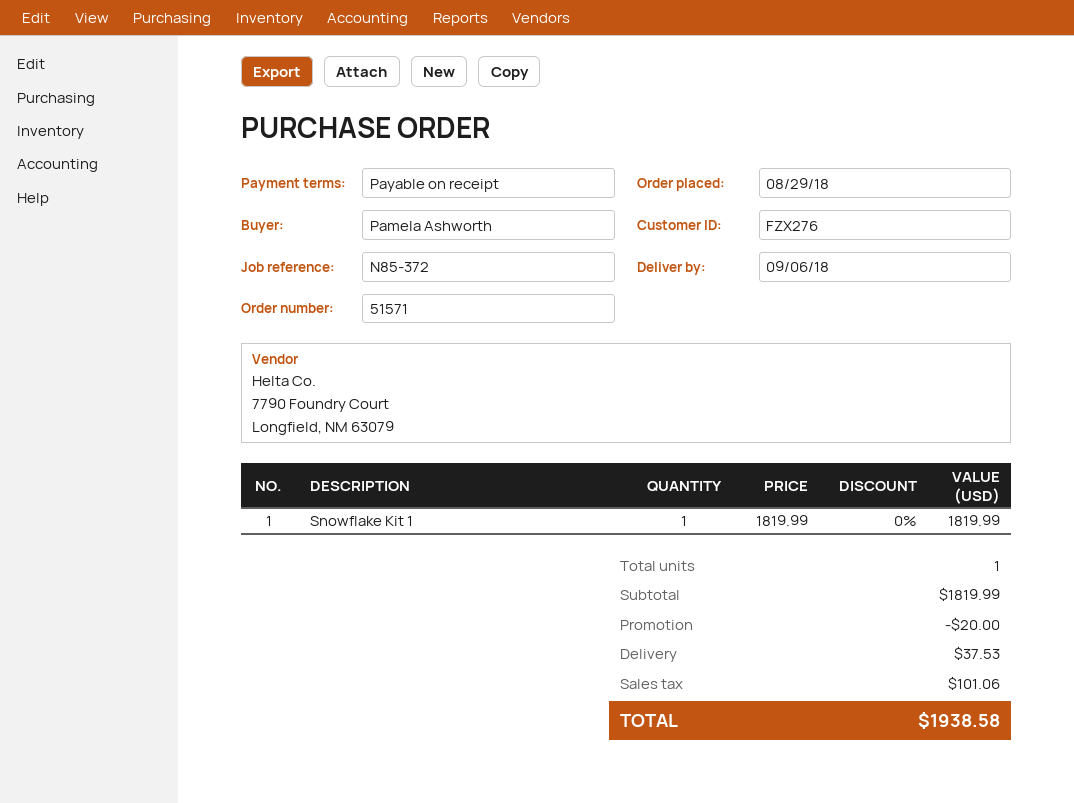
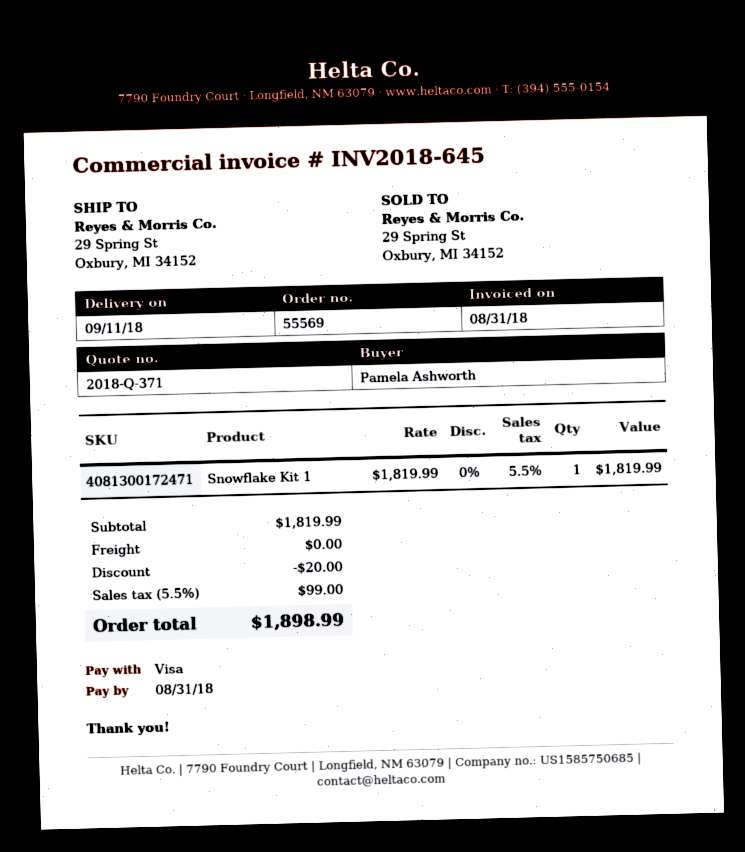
order number: 51571 -> 55569
delivery date: 2018-09-06 -> 2018-09-11
shipping: 37.53 -> 0.00
tax: 101.06 -> 99.00
total: 1938.58 -> 1898.99

